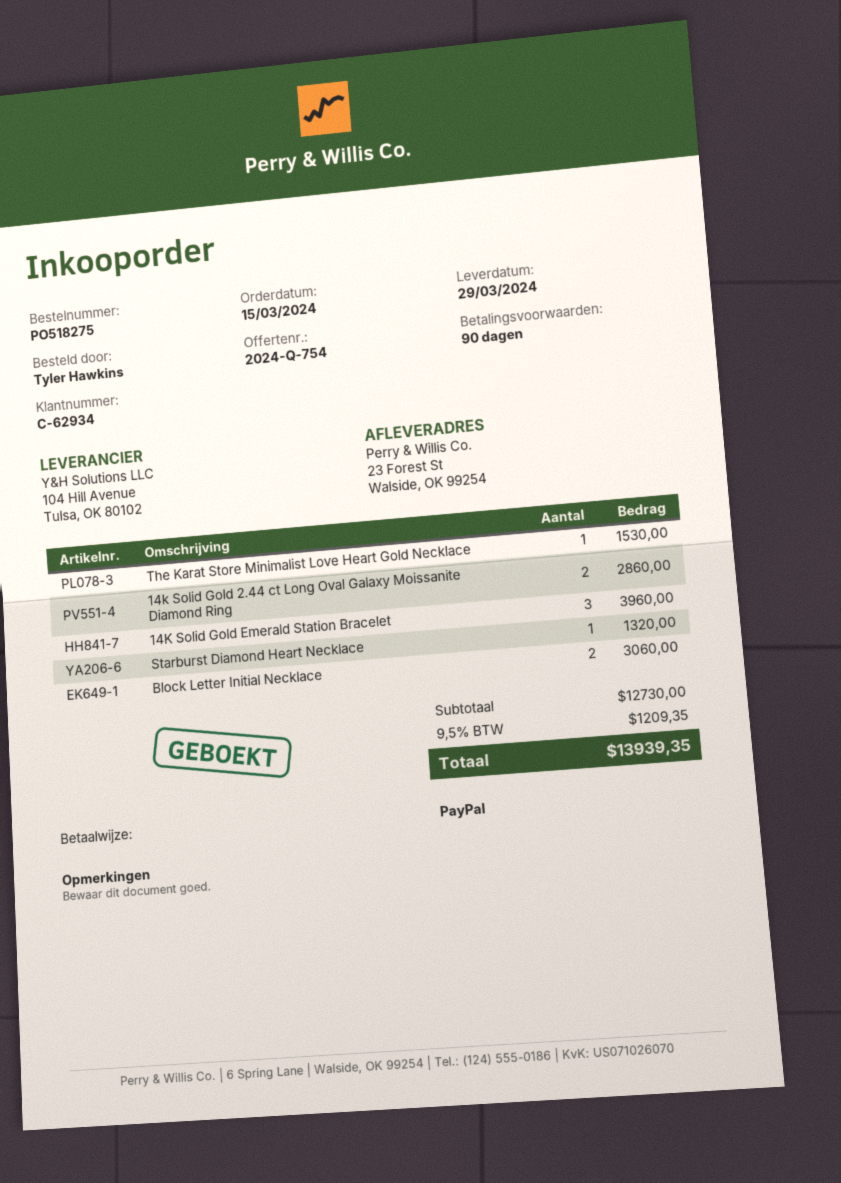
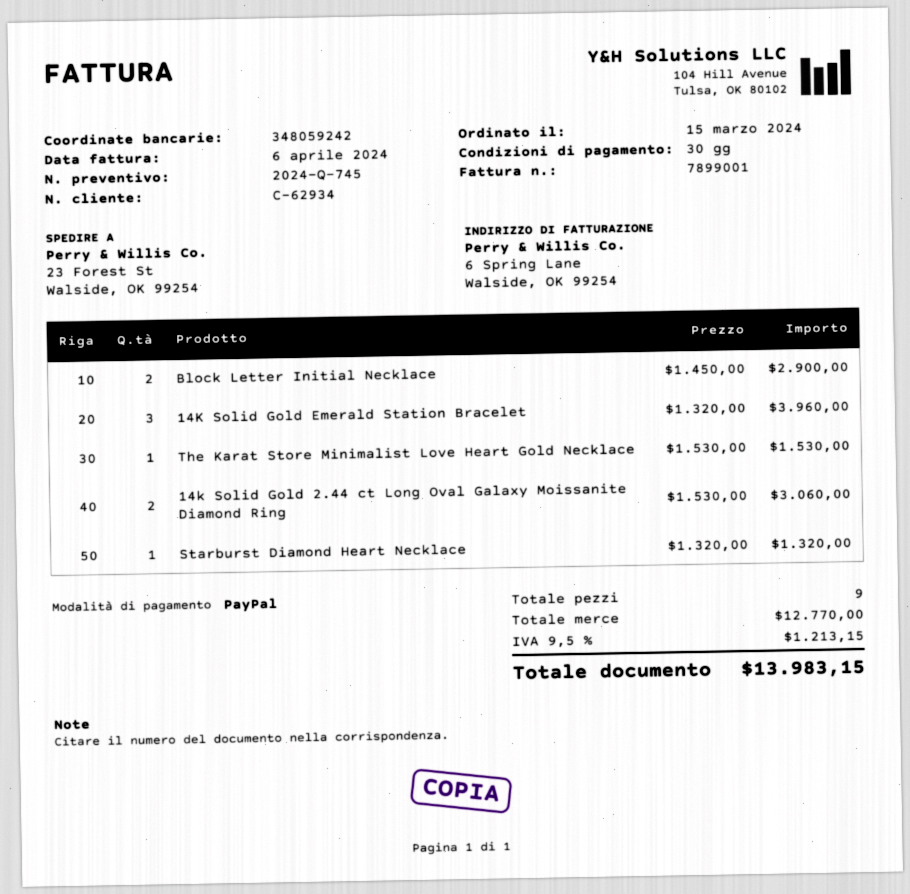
quote number: 2024-Q-754 -> 2024-Q-745
payment terms: 90 days -> 30 days
14k Solid Gold 2.44 ct Long Oval Galaxy Moissanite Diamond Ring: 2 for 2860.00 -> 2 for 3060.00
Block Letter Initial Necklace: 2 for 3060.00 -> 2 for 2900.00
subtotal: 12730.00 -> 12770.00
tax: 9.5% = 1209.35 -> 9.5% = 1213.15
total: 13939.35 -> 13983.15

